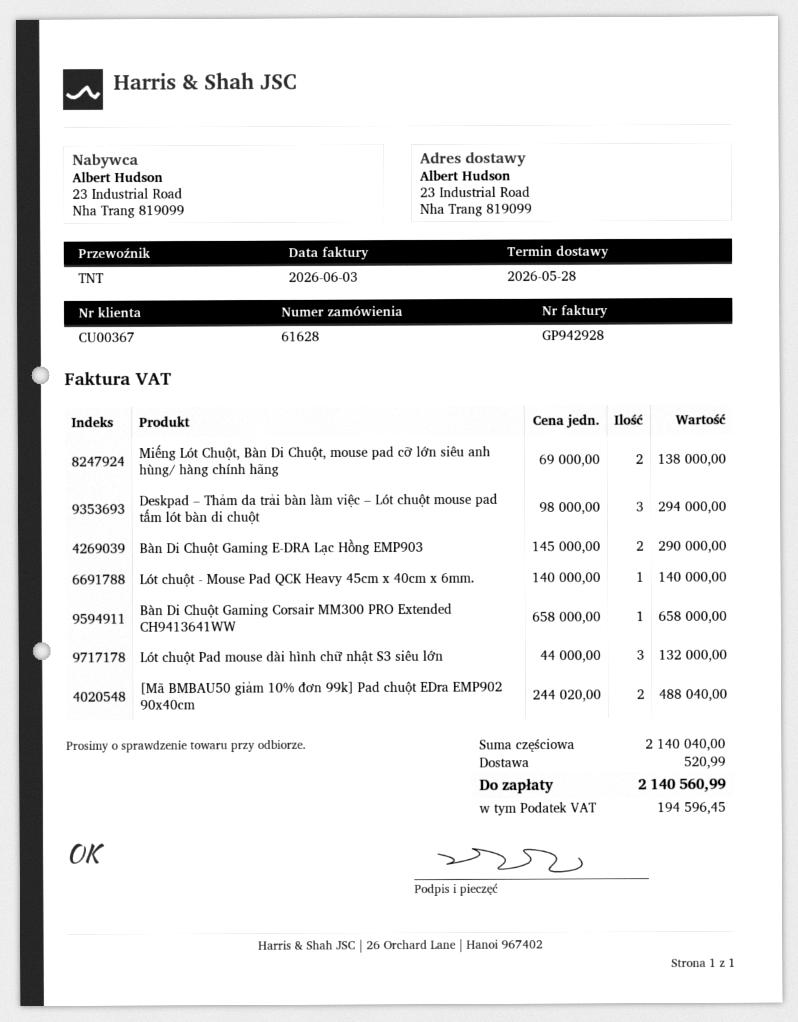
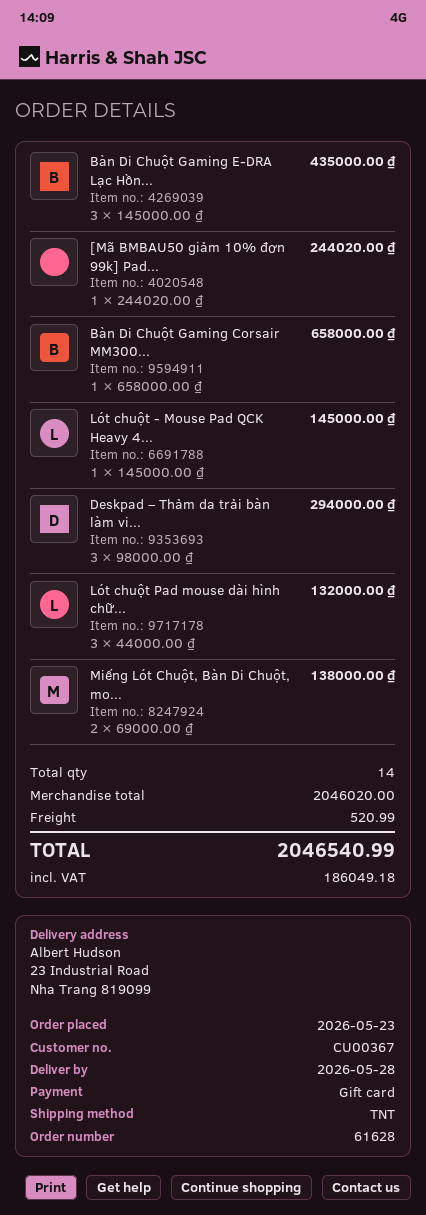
Bàn Di Chuột Gaming E-DRA Lạc Hồng EMP903: 2 x 145000.00 = 290000.00 -> 3 x 145000.00 = 435000.00
Lót chuột - Mouse Pad QCK Heavy 45cm x 40cm x 6mm.: 1 x 140000.00 = 140000.00 -> 1 x 145000.00 = 145000.00
[Mã BMBAU50 giảm 10% đơn 99k] Pad chuột EDra EMP902 90x40cm: 2 x 244020.00 = 488040.00 -> 1 x 244020.00 = 244020.00
subtotal: 2140040.00 -> 2046020.00
tax: 194596.45 -> 186049.18
total: 2140560.99 -> 2046540.99

